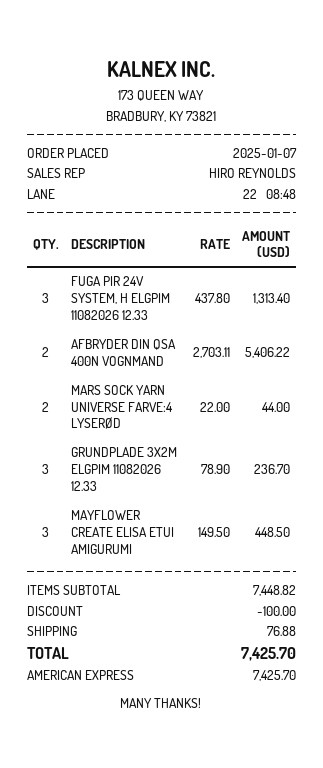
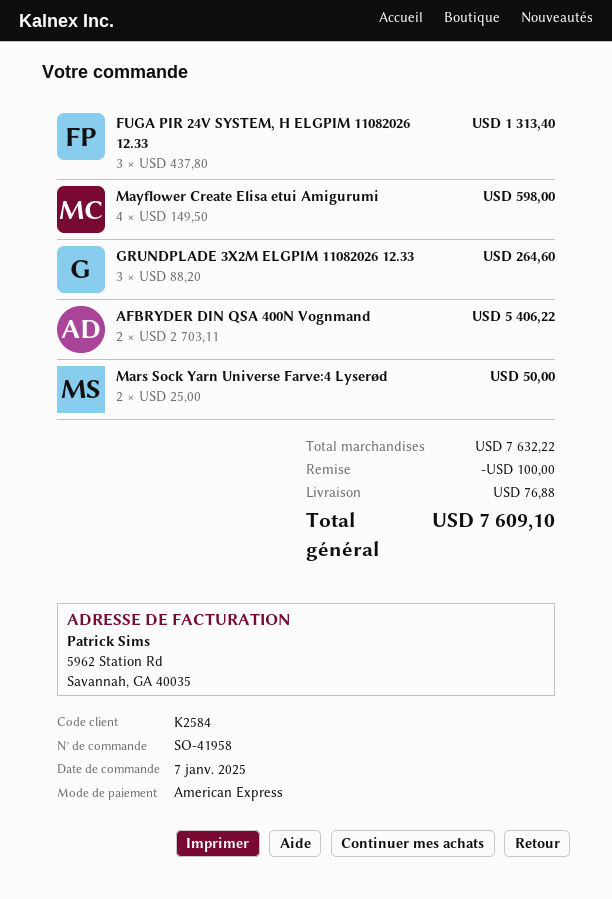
MARS SOCK YARN UNIVERSE FARVE:4 LYSERØD: 2 x 22.00 = 44.00 -> 2 x 25.00 = 50.00
GRUNDPLADE 3X2M ELGPIM 11082026 12.33: 3 x 78.90 = 236.70 -> 3 x 88.20 = 264.60
MAYFLOWER CREATE ELISA ETUI AMIGURUMI: 3 x 149.50 = 448.50 -> 4 x 149.50 = 598.00
subtotal: 7448.82 -> 7632.22
total: 7425.70 -> 7609.10

